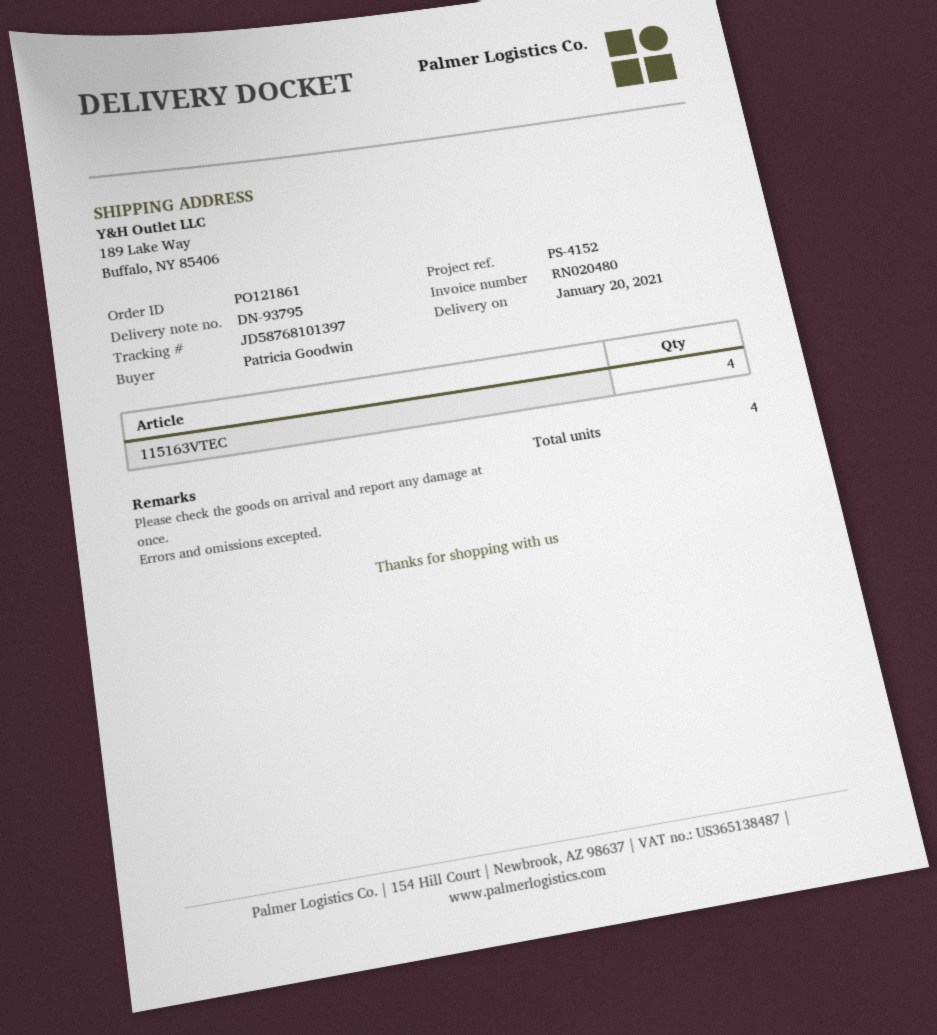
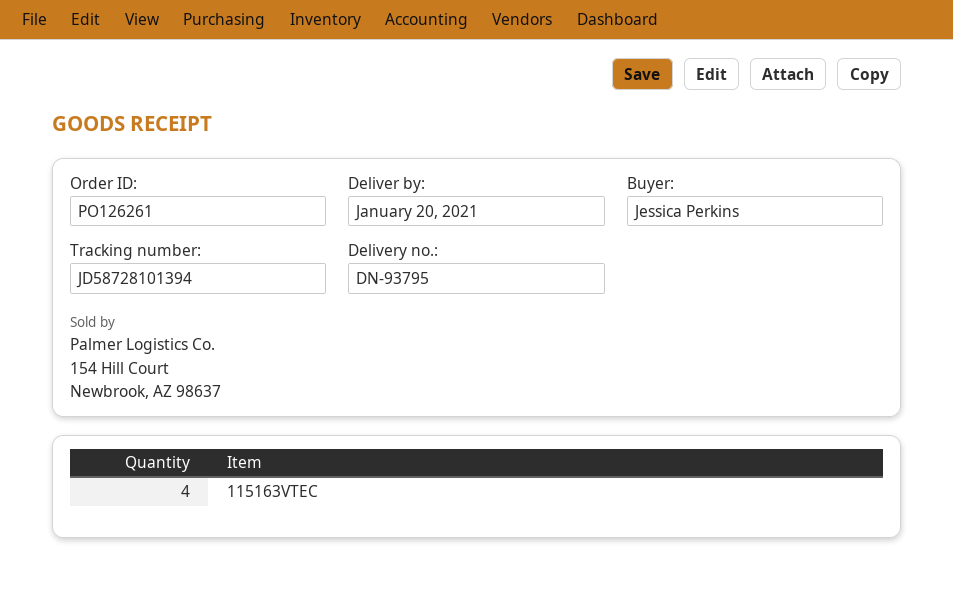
order number: PO121861 -> PO126261
ordered by: Patricia Goodwin -> Jessica Perkins
tracking number: JD58768101397 -> JD58728101394

